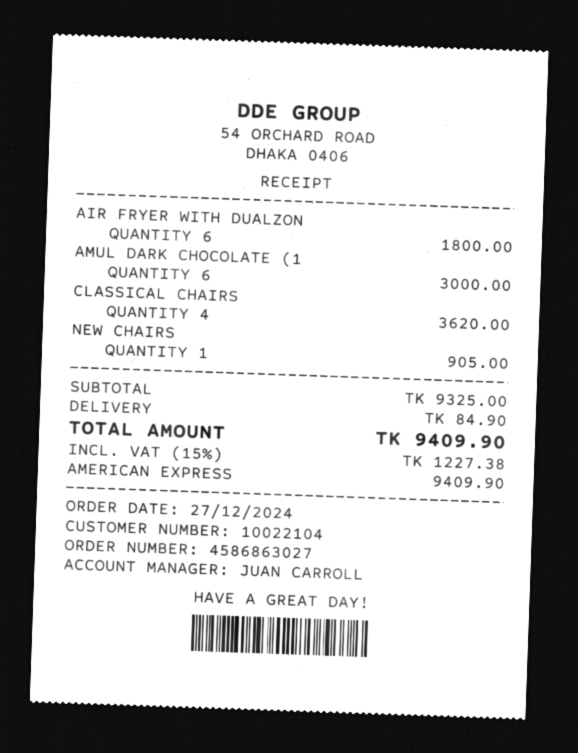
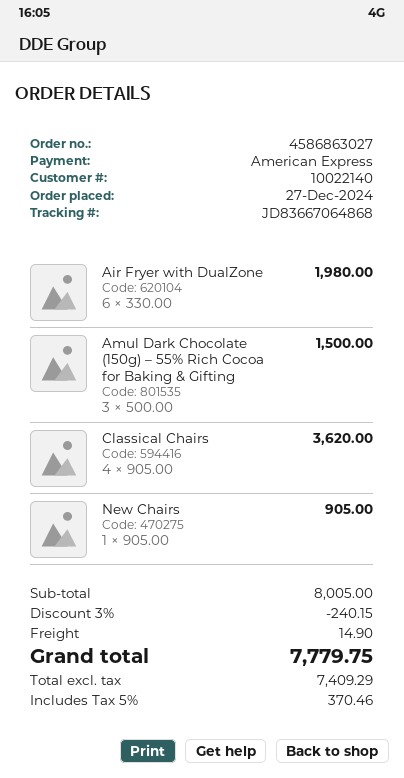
customer number: 10022104 -> 10022140
AIR FRYER WITH DUALZON: 6 for 1800.00 -> 6 for 1980.00
AMUL DARK CHOCOLATE (1: 6 for 3000.00 -> 3 for 1500.00
subtotal: 9325.00 -> 8005.00
discount: none -> 3% = 240.15
shipping: 84.90 -> 14.90
tax: 15% = 1227.38 -> 5% = 370.46
total: 9409.90 -> 7779.75

